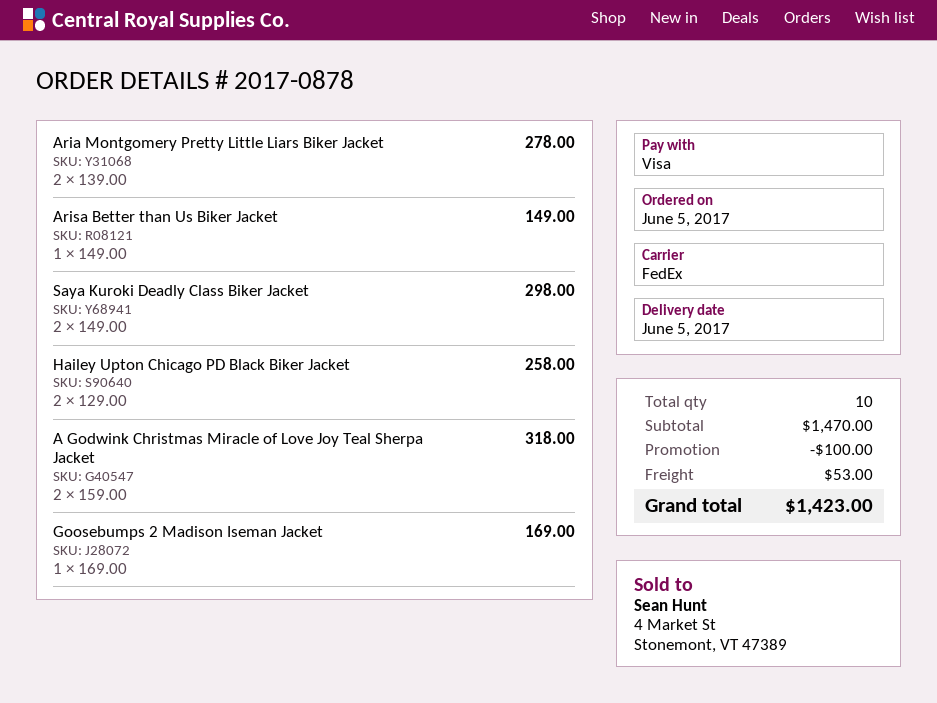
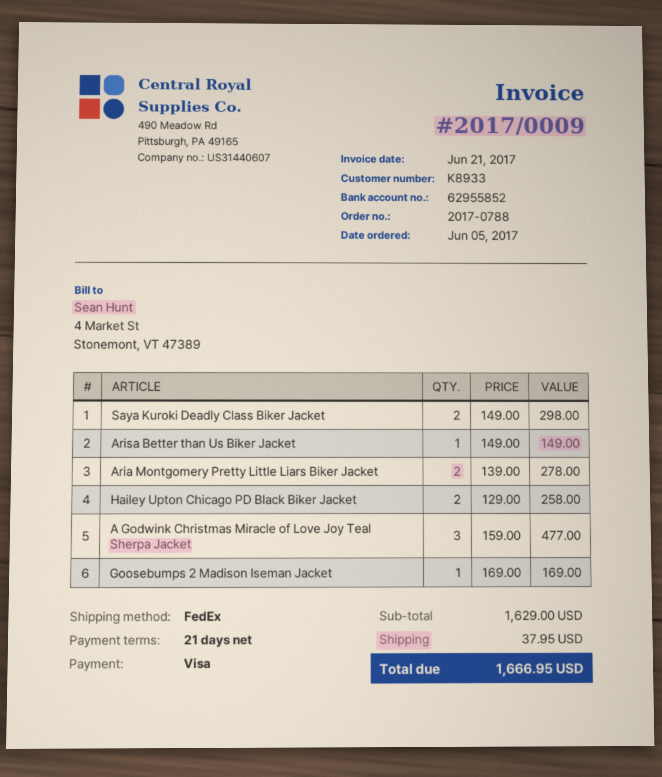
order number: 2017-0878 -> 2017-0788
A Godwink Christmas Miracle of Love Joy Teal Sherpa Jacket: 2 x 159.00 = 318.00 -> 3 x 159.00 = 477.00
subtotal: 1470.00 -> 1629.00
discount: 100.00 -> none
shipping: 53.00 -> 37.95
total: 1423.00 -> 1666.95

